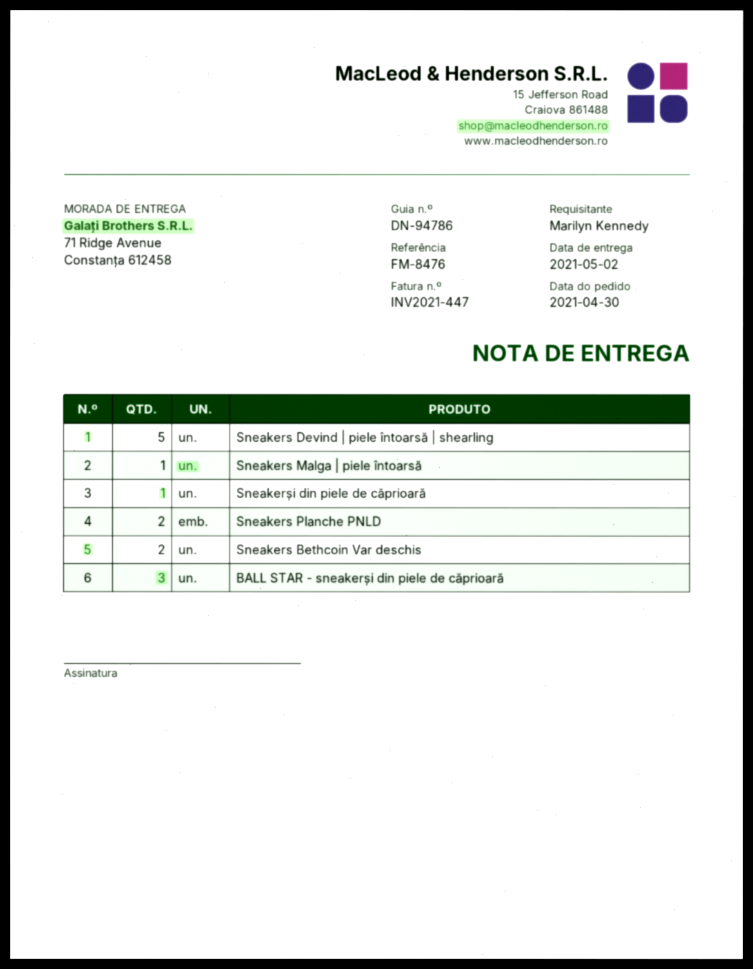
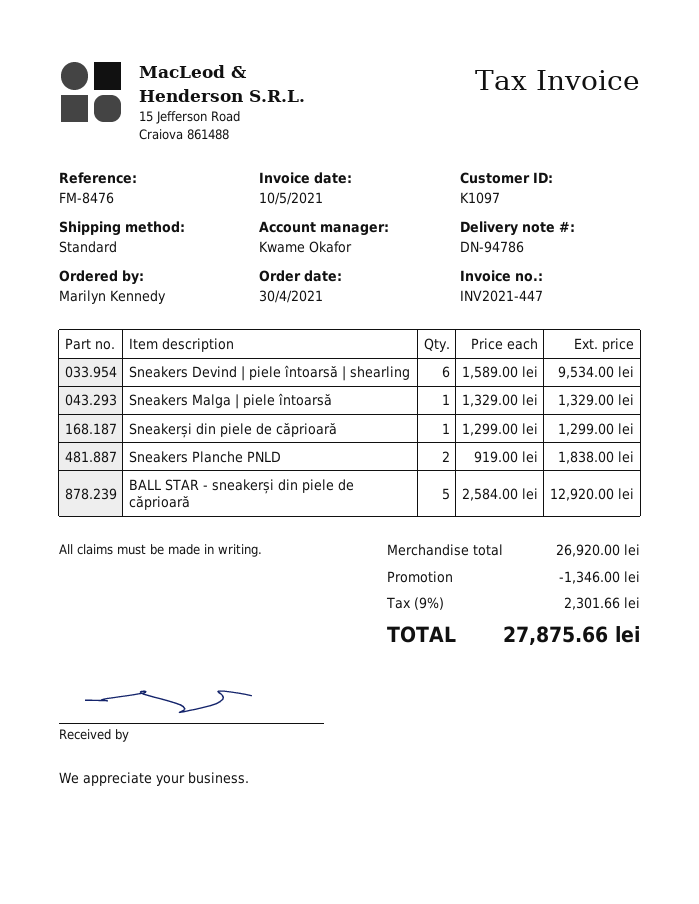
Sneakers Devind | piele întoarsă | shearling: 5 -> 6
Sneakers Bethcoin Var deschis: 2 -> none
BALL STAR - sneakerși din piele de căprioară: 3 -> 5

